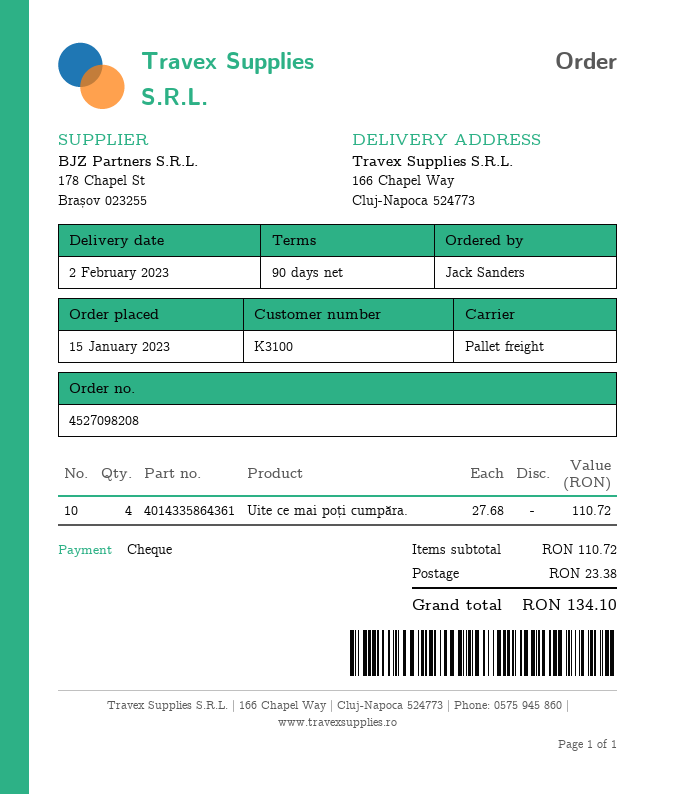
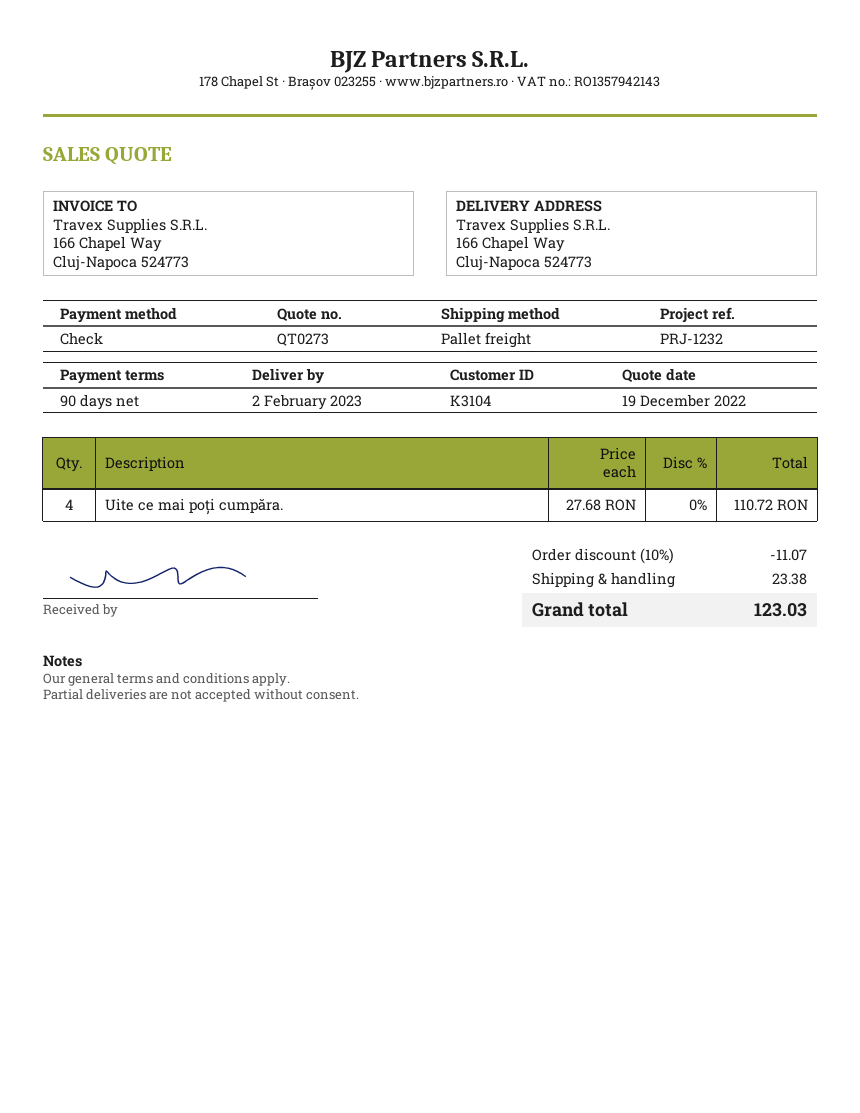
customer number: K3100 -> K3104
discount: none -> 10% = 11.07
total: 134.10 -> 123.03

